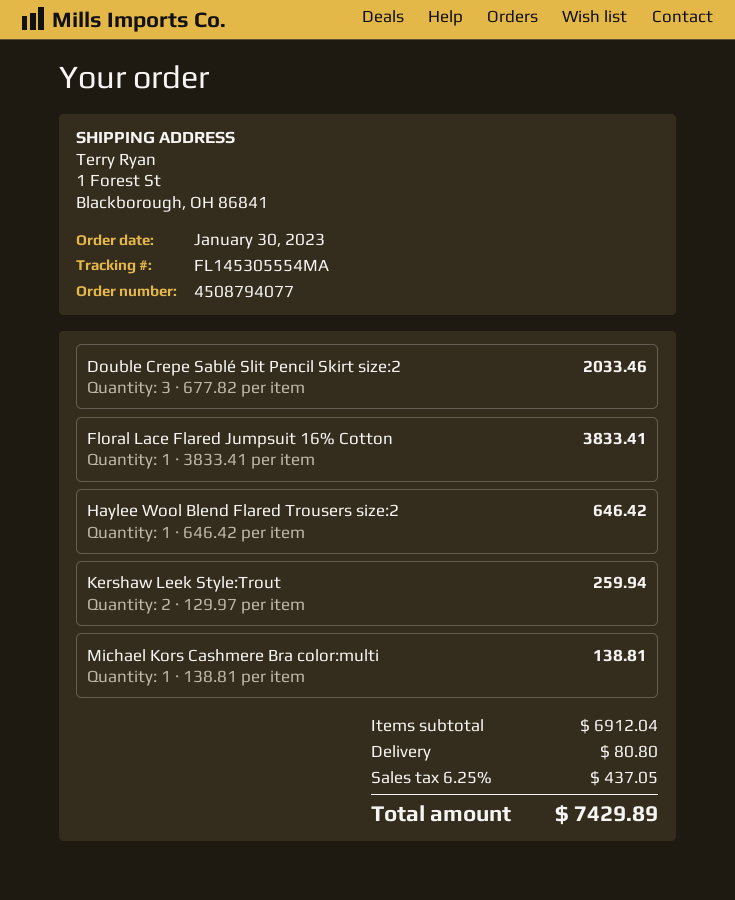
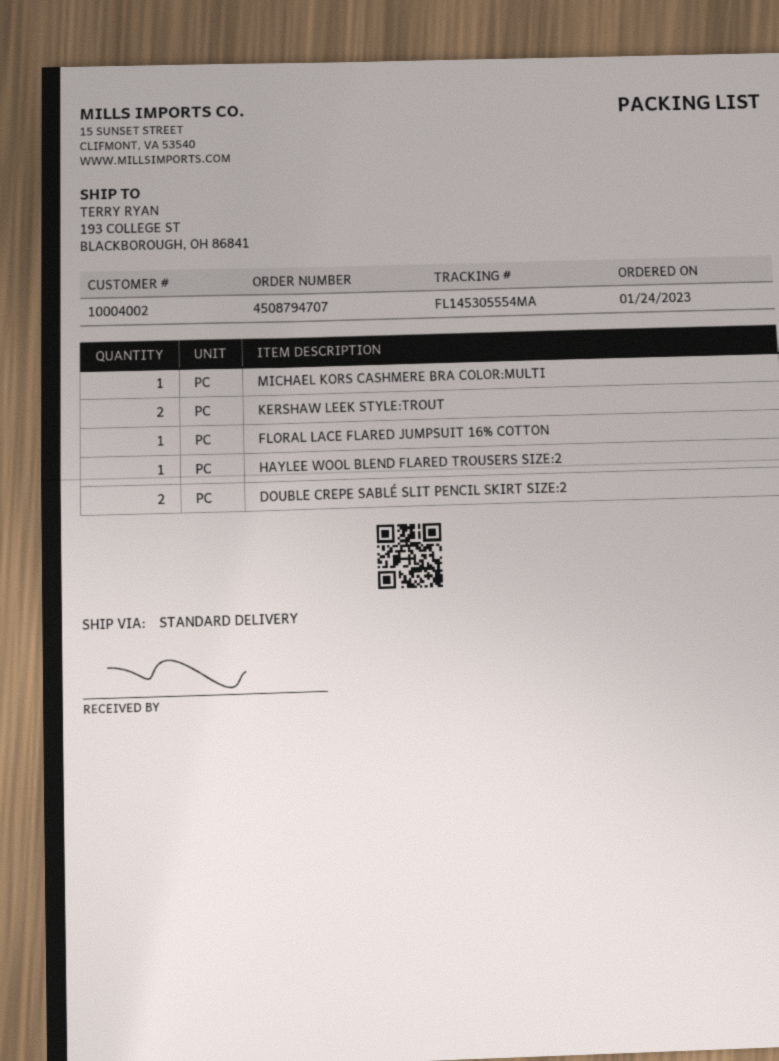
order number: 4508794077 -> 4508794707
order date: 2023-01-30 -> 2023-01-24
ship to: 1 Forest St, Blackborough, OH 86841 -> 193 COLLEGE ST, BLACKBOROUGH, OH 86841
Double Crepe Sablé Slit Pencil Skirt size:2: 3 -> 2

